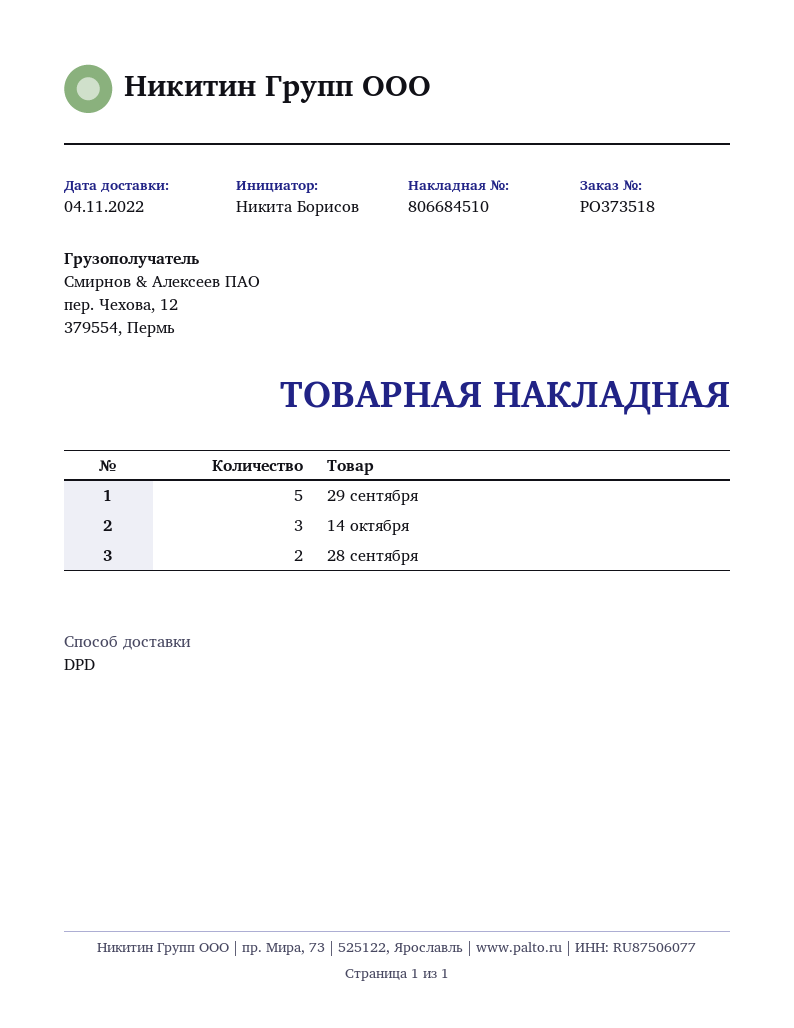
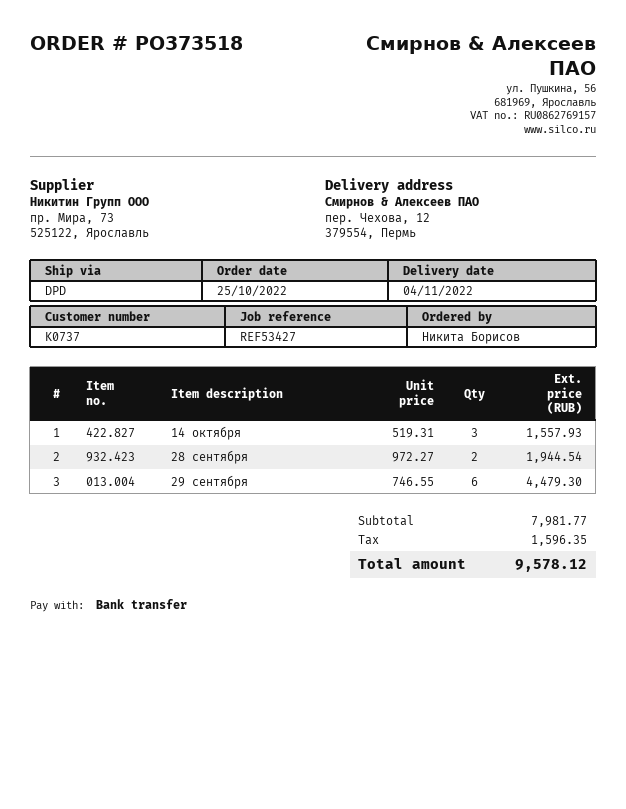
29 сентября: 5 -> 6

